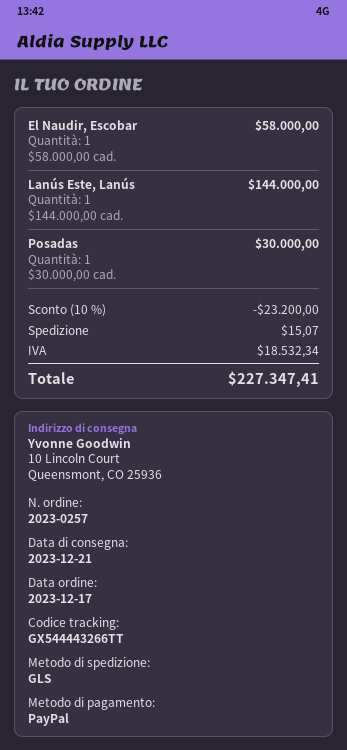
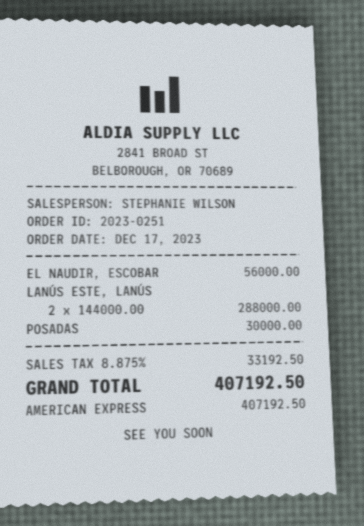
order number: 2023-0257 -> 2023-0251
payment method: PayPal -> American Express
El Naudir, Escobar: 1 x 58000.00 = 58000.00 -> 1 x 56000.00 = 56000.00
Lanús Este, Lanús: 1 x 144000.00 = 144000.00 -> 2 x 144000.00 = 288000.00
discount: 10% = 23200.00 -> none
shipping: 15.07 -> none
tax: 18532.34 -> 33192.50
total: 227347.41 -> 407192.50

